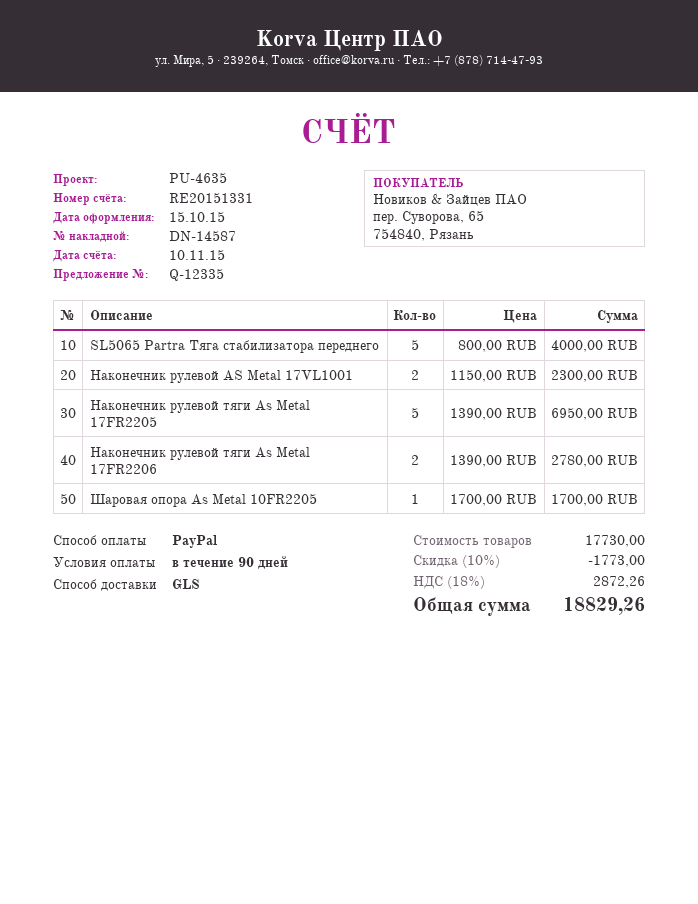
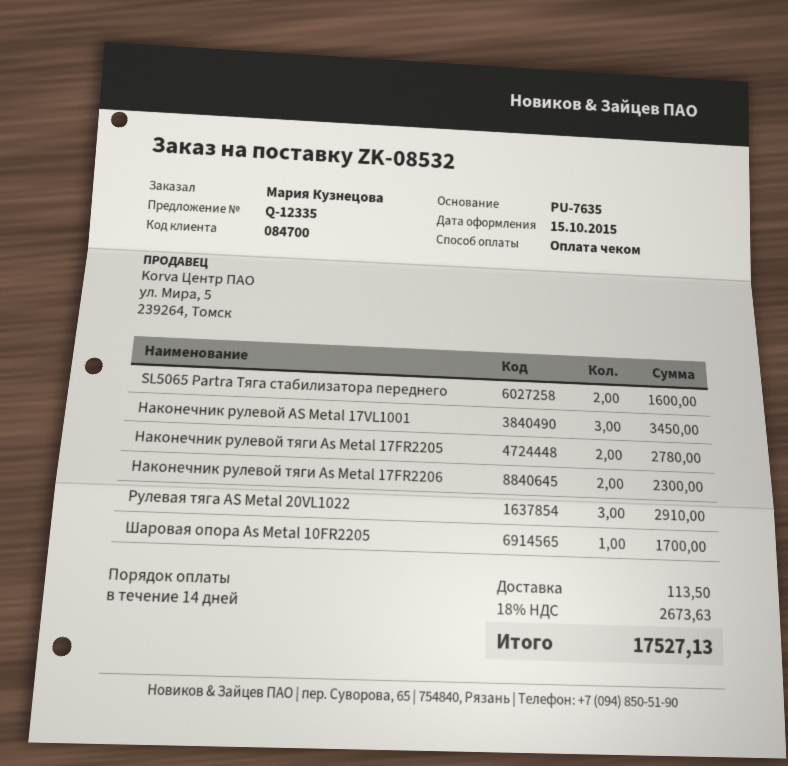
payment terms: 90 days -> 14 days
reference: PU-4635 -> PU-7635
payment method: PayPal -> cheque
SL5065 Partra Тяга стабилизатора переднего: 5 for 4000.00 -> 2 for 1600.00
Наконечник рулевой AS Metal 17VL1001: 2 for 2300.00 -> 3 for 3450.00
Наконечник рулевой тяги As Metal 17FR2205: 5 for 6950.00 -> 2 for 2780.00
Наконечник рулевой тяги As Metal 17FR2206: 2 for 2780.00 -> 2 for 2300.00
Рулевая тяга AS Metal 20VL1022: none -> 3 for 2910.00
discount: 10% = 1773.00 -> none
shipping: none -> 113.50
tax: 18% = 2872.26 -> 18% = 2673.63
total: 18829.26 -> 17527.13

